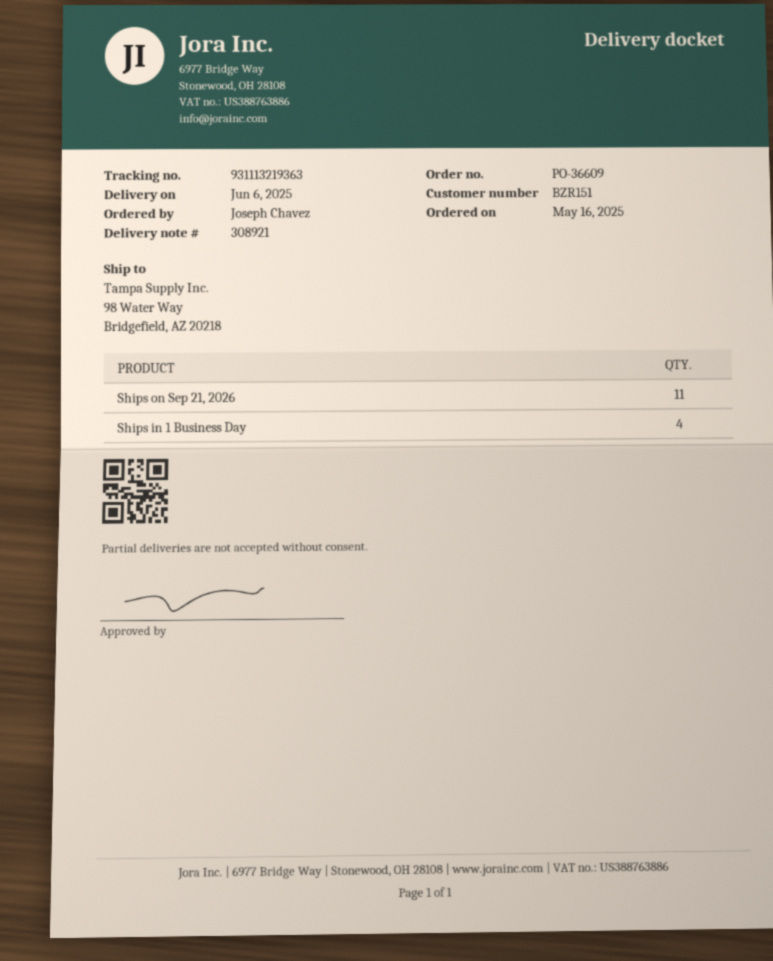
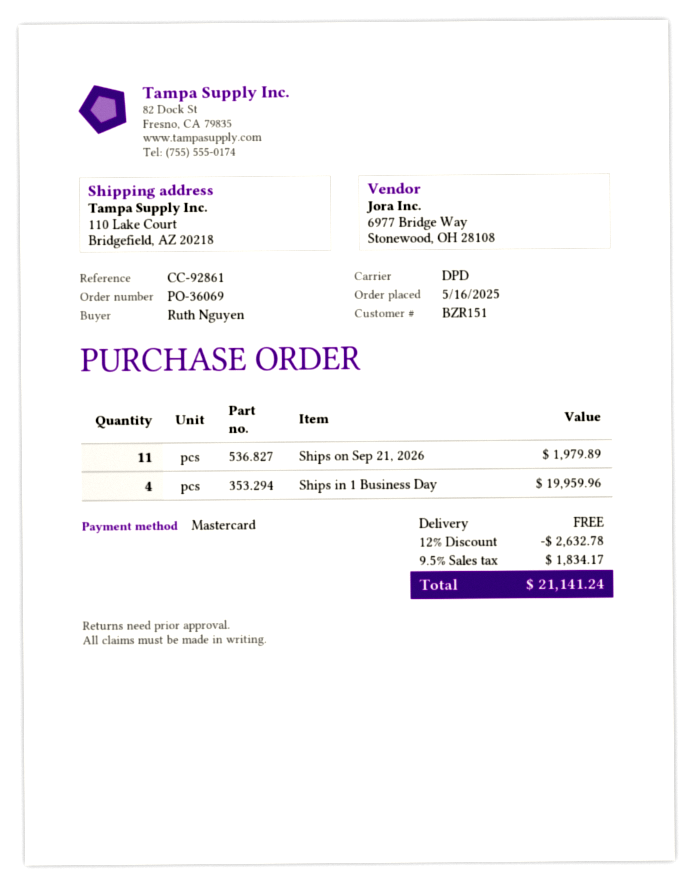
order number: PO-36609 -> PO-36069
ordered by: Joseph Chavez -> Ruth Nguyen
ship to: 98 Water Way, Bridgefield, AZ 20218 -> 110 Lake Court, Bridgefield, AZ 20218

